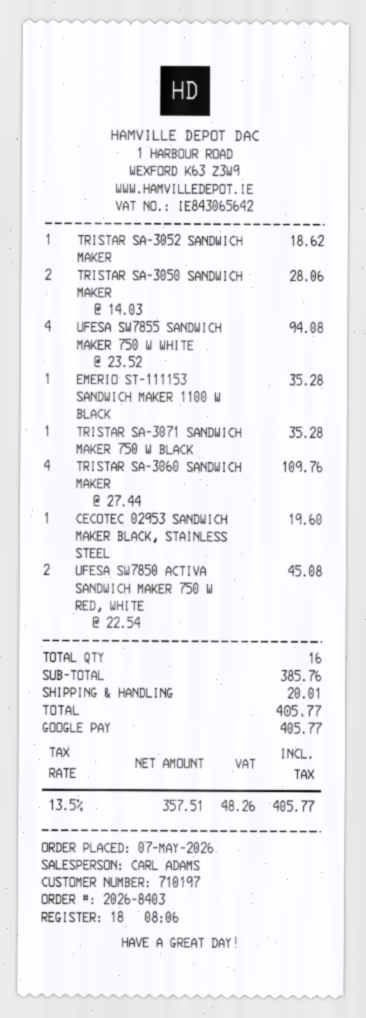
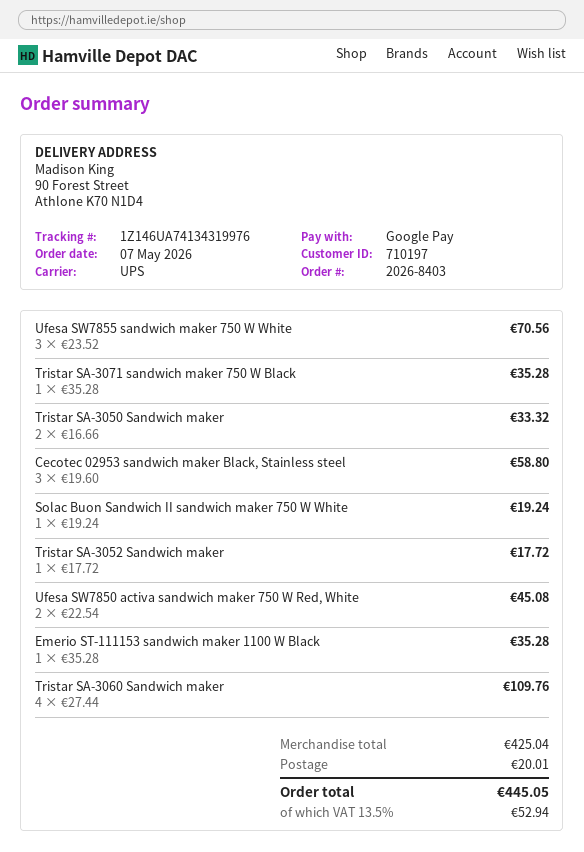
TRISTAR SA-3052 SANDWICH MAKER: 1 x 18.62 = 18.62 -> 1 x 17.72 = 17.72
TRISTAR SA-3050 SANDWICH MAKER: 2 x 14.03 = 28.06 -> 2 x 16.66 = 33.32
UFESA SW7855 SANDWICH MAKER 750 W WHITE: 4 x 23.52 = 94.08 -> 3 x 23.52 = 70.56
CECOTEC 02953 SANDWICH MAKER BLACK, STAINLESS STEEL: 1 x 19.60 = 19.60 -> 3 x 19.60 = 58.80
Solac Buon Sandwich II sandwich maker 750 W White: none -> 1 x 19.24 = 19.24
subtotal: 385.76 -> 425.04
tax: 13.5% = 48.26 -> 13.5% = 52.94
total: 405.77 -> 445.05

